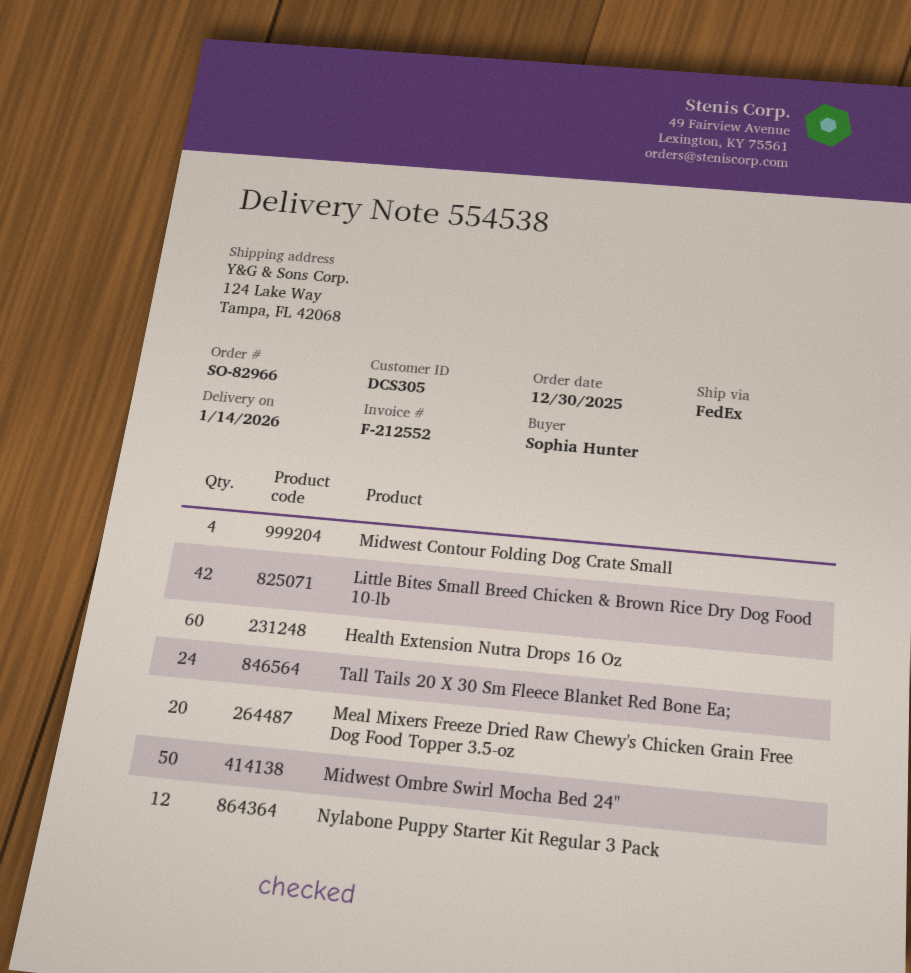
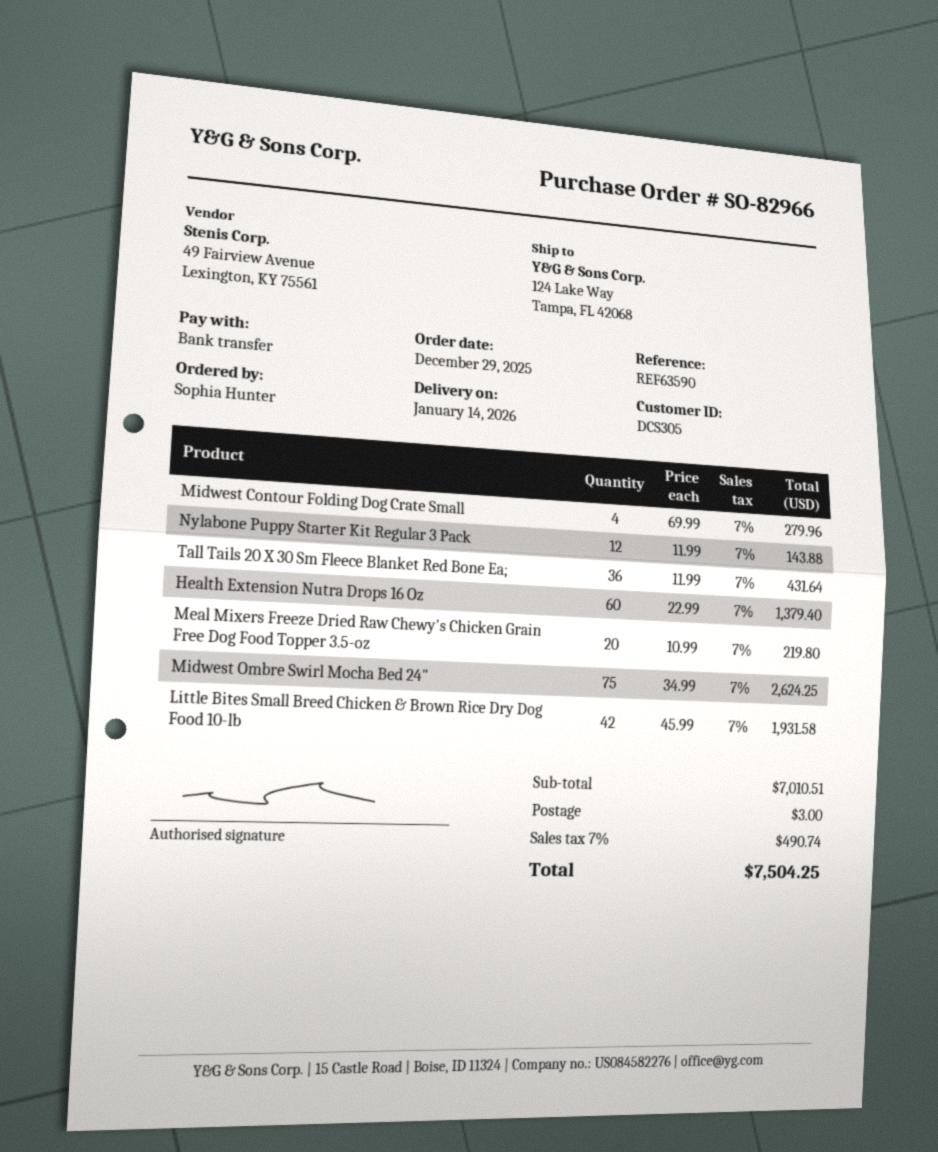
order date: 2025-12-30 -> 2025-12-29
Tall Tails 20 X 30 Sm Fleece Blanket Red Bone Ea;: 24 -> 36
Midwest Ombre Swirl Mocha Bed 24": 50 -> 75

